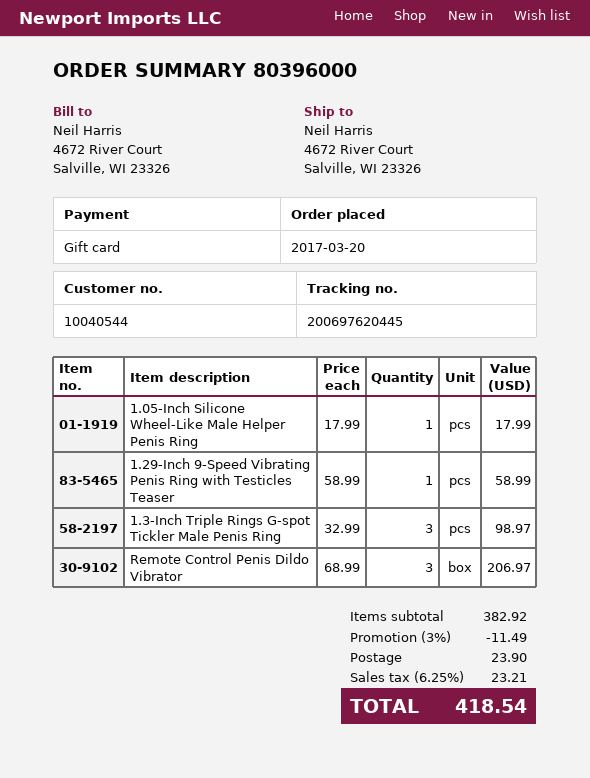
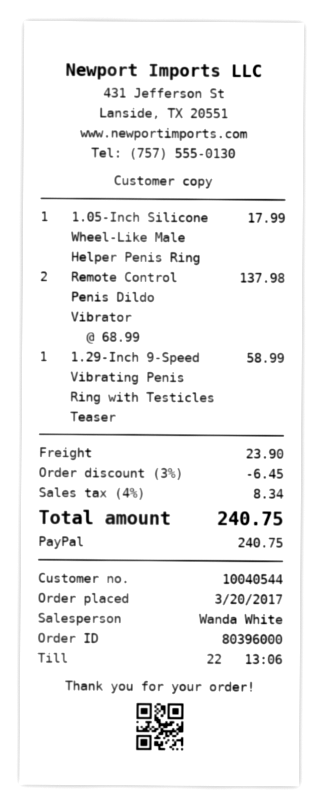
payment method: gift card -> PayPal
1.3-Inch Triple Rings G-spot Tickler Male Penis Ring: 3 x 32.99 = 98.97 -> none
Remote Control Penis Dildo Vibrator: 3 x 68.99 = 206.97 -> 2 x 68.99 = 137.98
discount: 3% = 11.49 -> 3% = 6.45
tax: 6.25% = 23.21 -> 4% = 8.34
total: 418.54 -> 240.75

